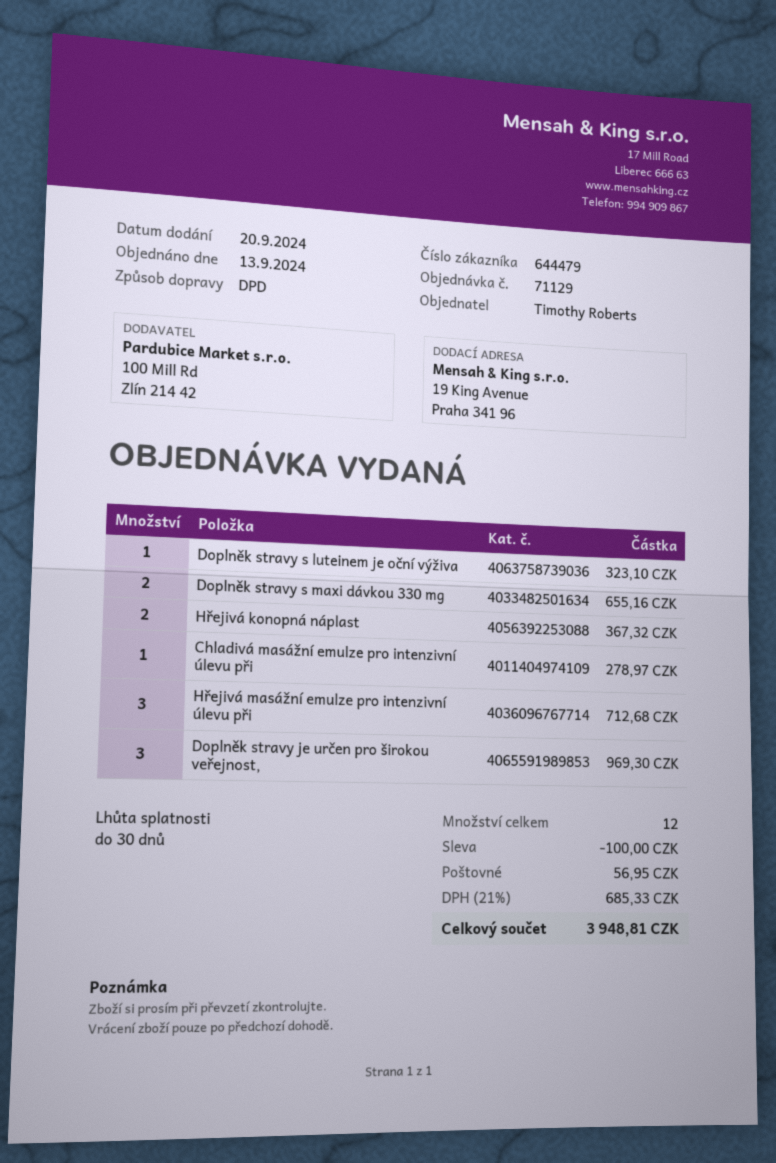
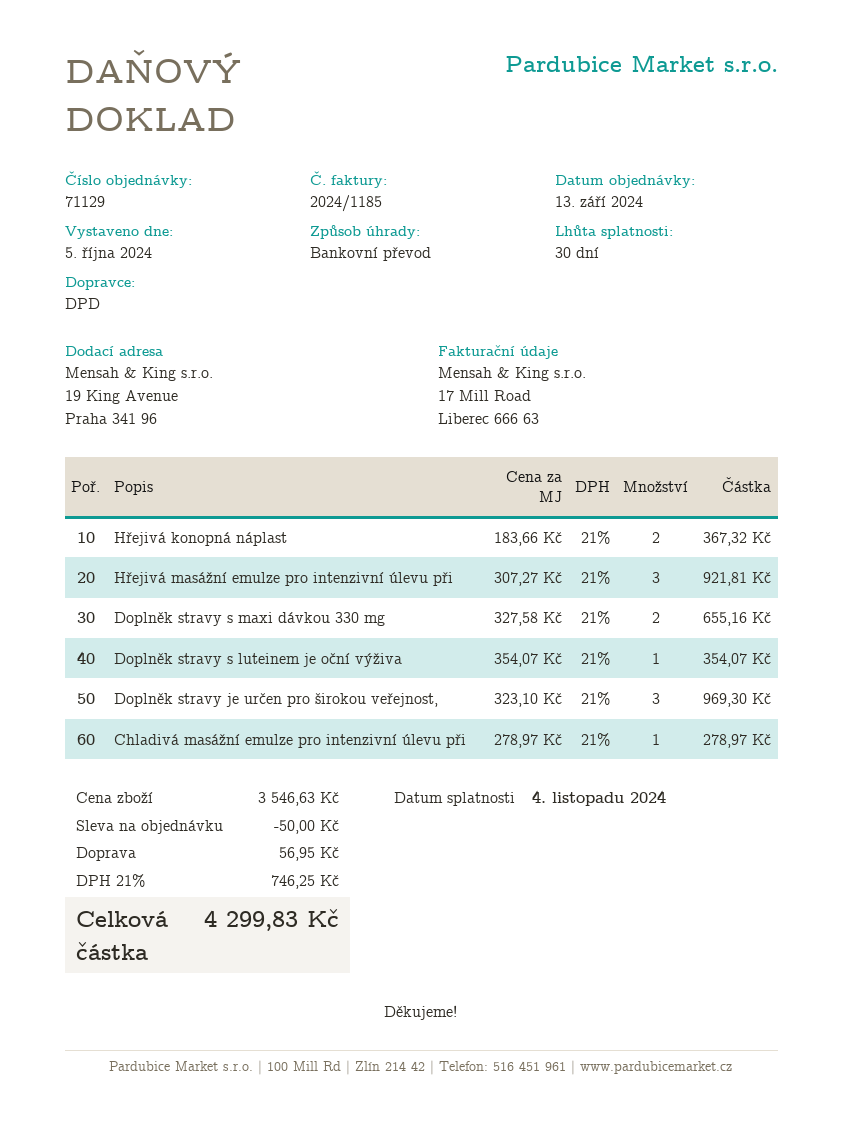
Doplněk stravy s luteinem je oční výživa: 1 for 323.10 -> 1 for 354.07
Hřejivá masážní emulze pro intenzivní úlevu při: 3 for 712.68 -> 3 for 921.81
discount: 100.00 -> 50.00
tax: 21% = 685.33 -> 21% = 746.25
total: 3948.81 -> 4299.83

